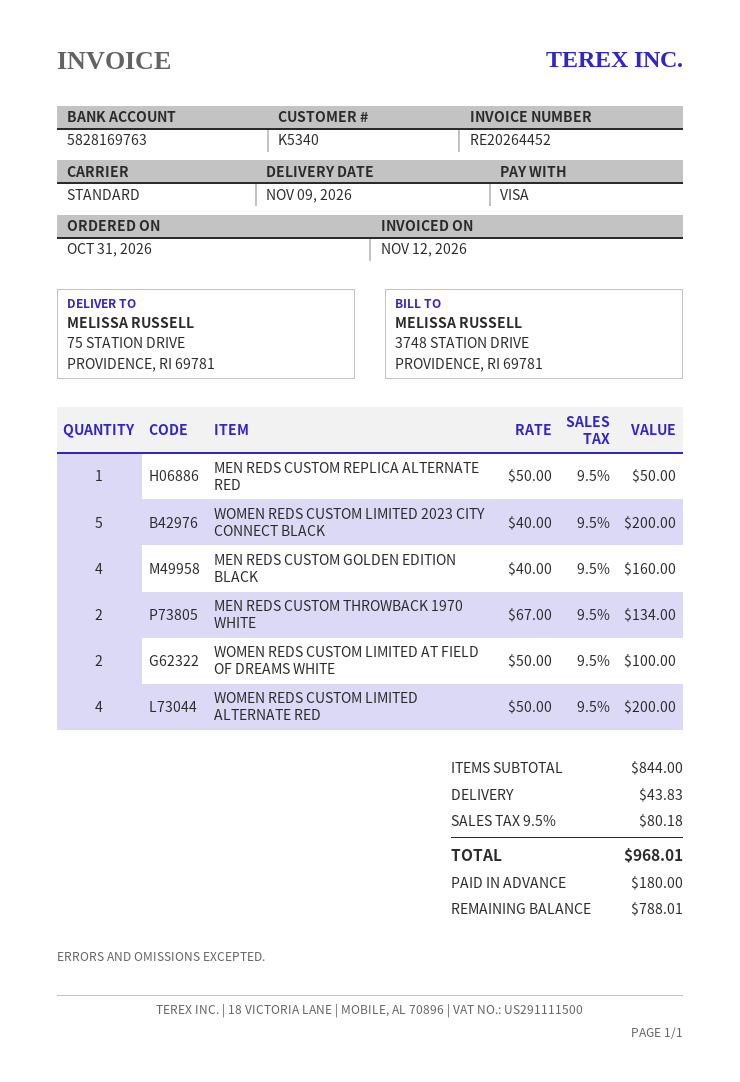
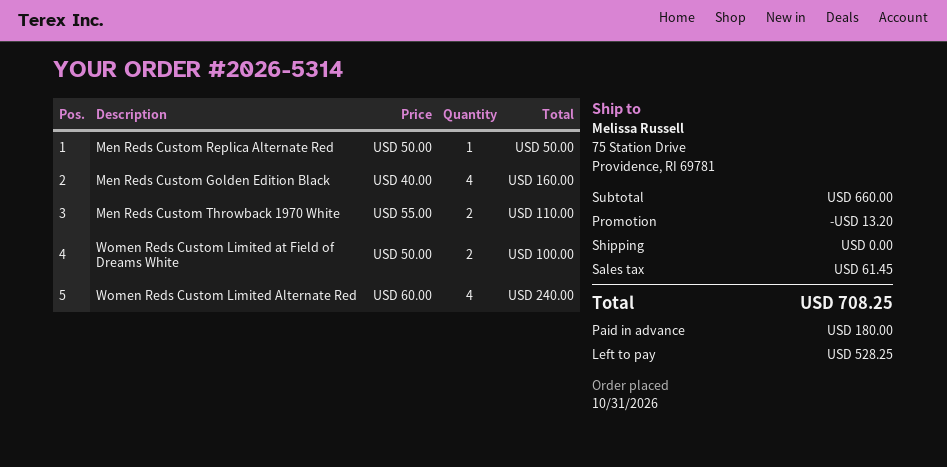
WOMEN REDS CUSTOM LIMITED 2023 CITY CONNECT BLACK: 5 x 40.00 = 200.00 -> none
MEN REDS CUSTOM THROWBACK 1970 WHITE: 2 x 67.00 = 134.00 -> 2 x 55.00 = 110.00
WOMEN REDS CUSTOM LIMITED ALTERNATE RED: 4 x 50.00 = 200.00 -> 4 x 60.00 = 240.00
subtotal: 844.00 -> 660.00
discount: none -> 13.20
shipping: 43.83 -> 0.00
tax: 80.18 -> 61.45
total: 968.01 -> 708.25
balance: 788.01 -> 528.25

